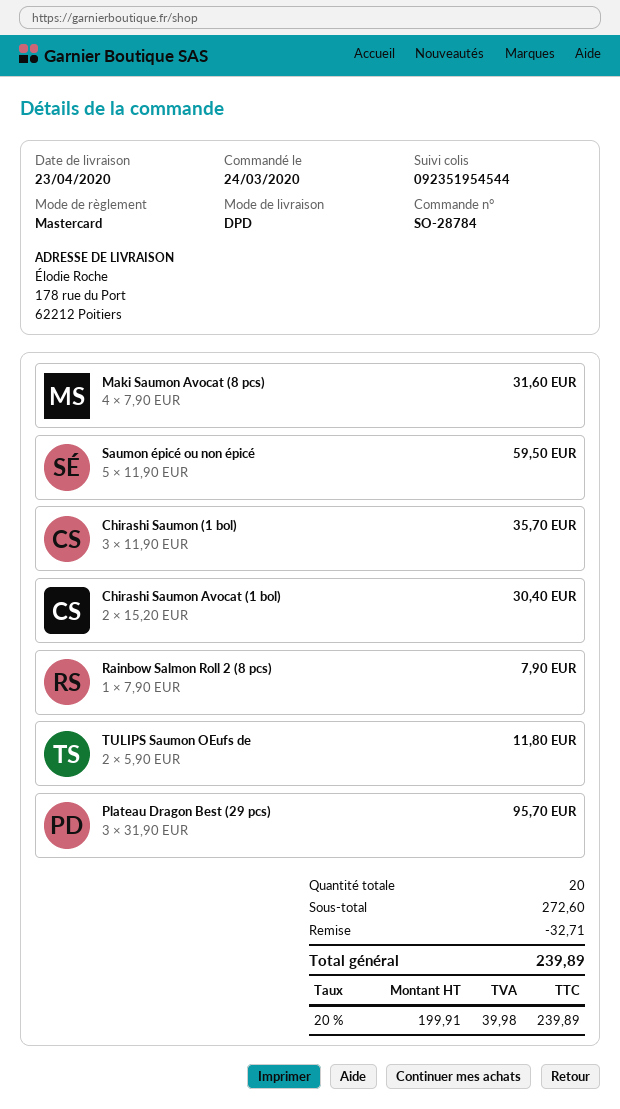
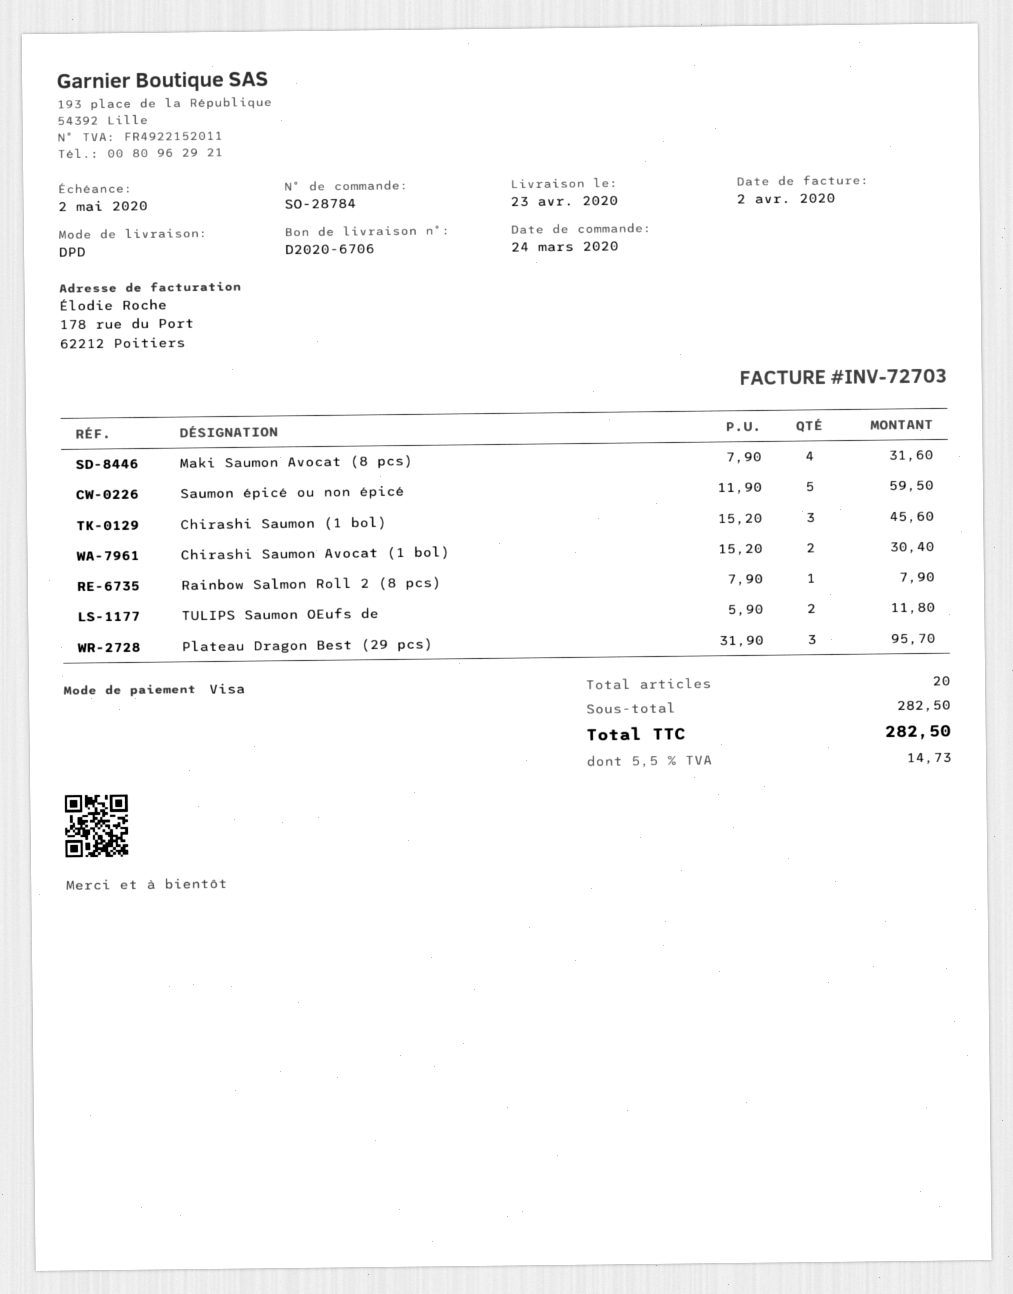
payment method: Mastercard -> Visa
Chirashi Saumon (1 bol): 3 x 11.90 = 35.70 -> 3 x 15.20 = 45.60
subtotal: 272.60 -> 282.50
discount: 32.71 -> none
tax: 20% = 39.98 -> 5.5% = 14.73
total: 239.89 -> 282.50

